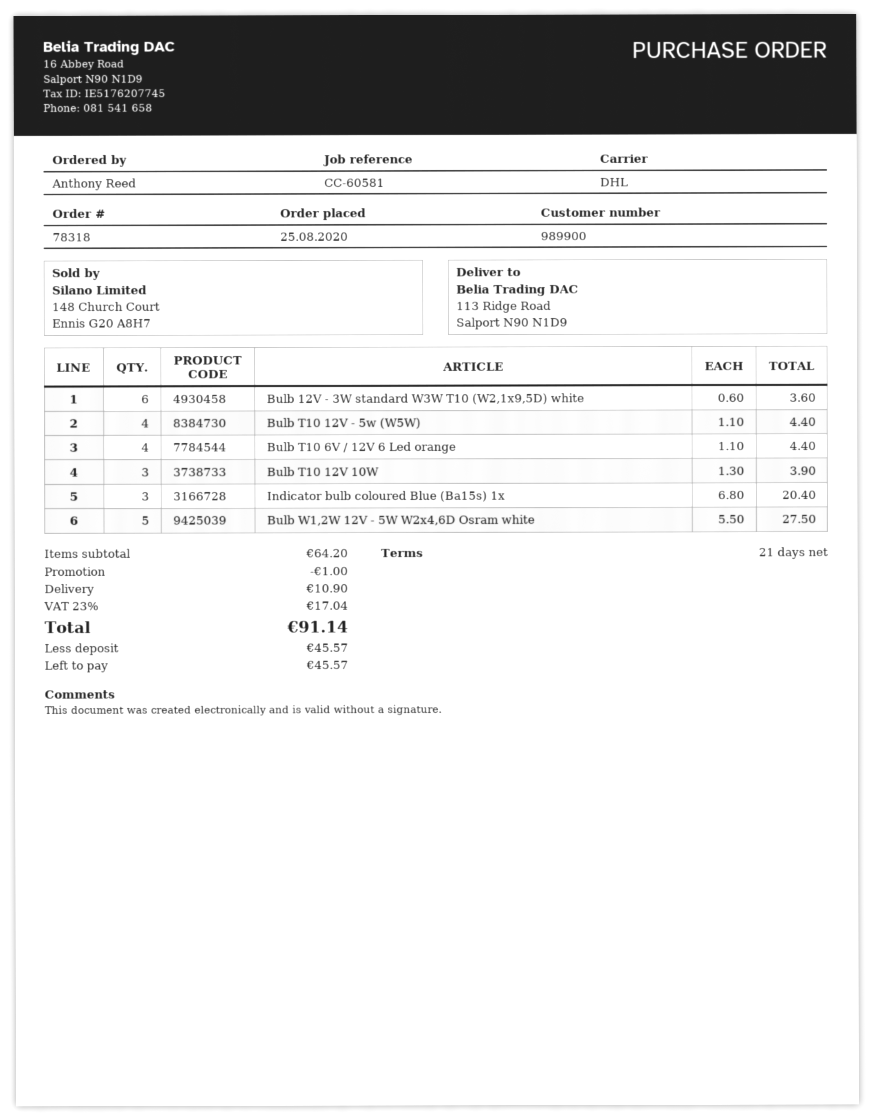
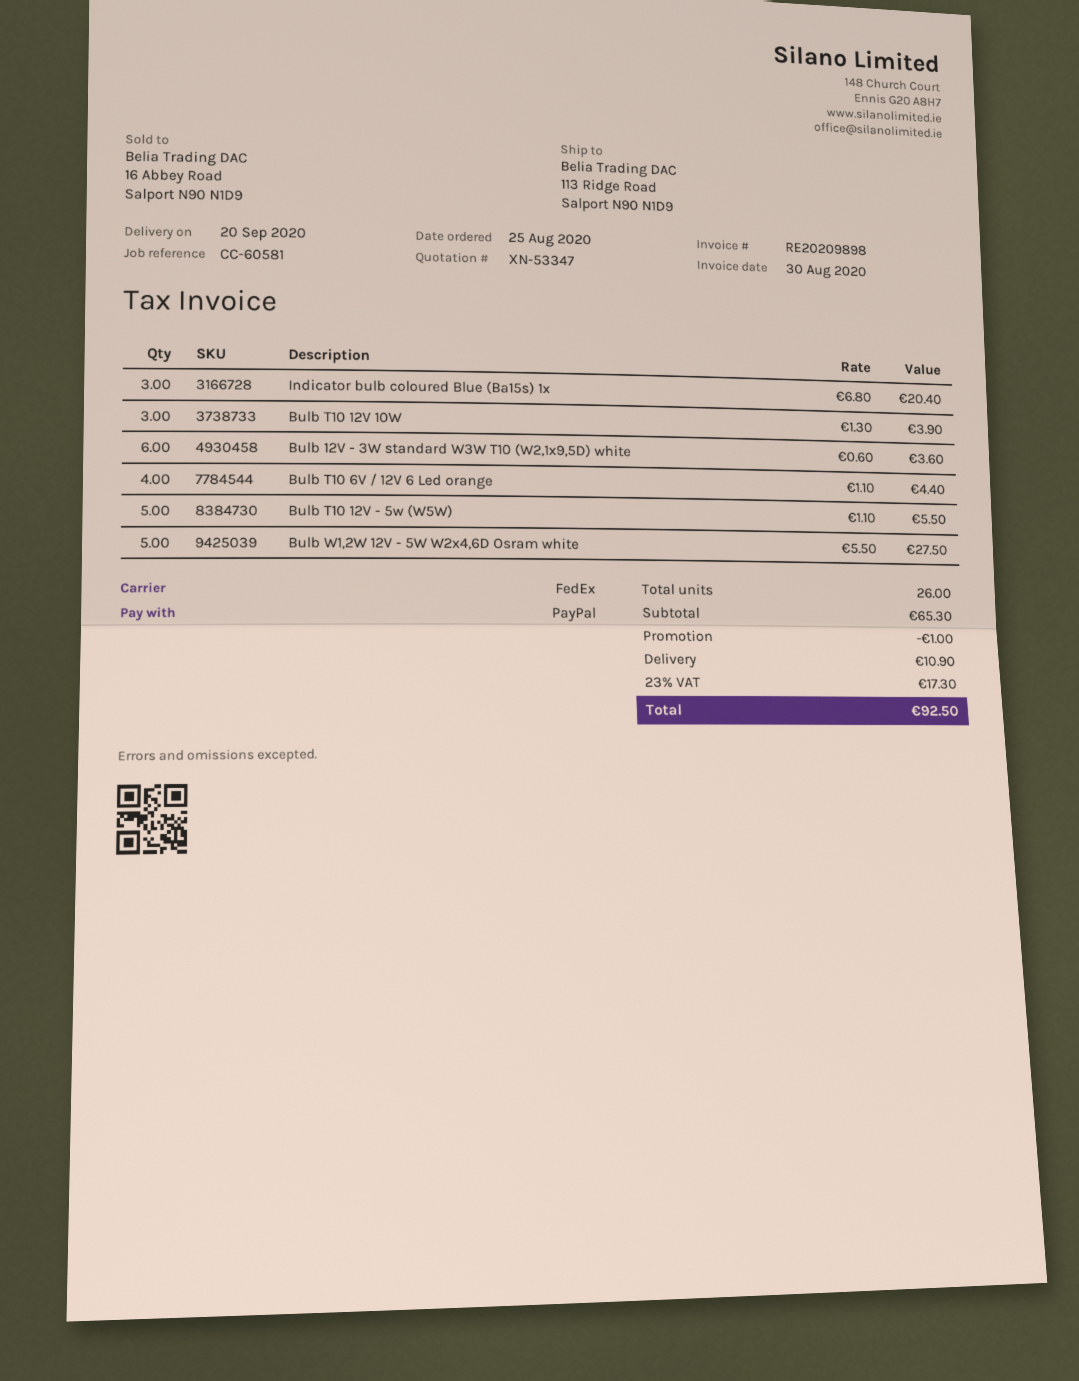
shipping method: DHL -> FedEx
Bulb T10 12V - 5w (W5W): 4 x 1.10 = 4.40 -> 5 x 1.10 = 5.50
subtotal: 64.20 -> 65.30
tax: 23% = 17.04 -> 23% = 17.30
total: 91.14 -> 92.50

